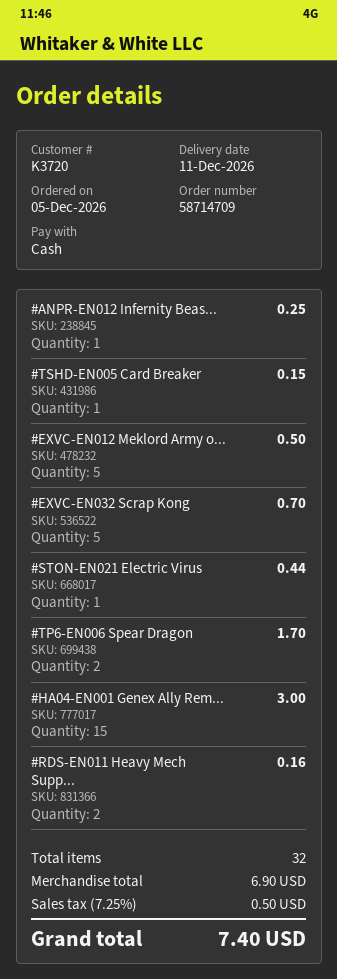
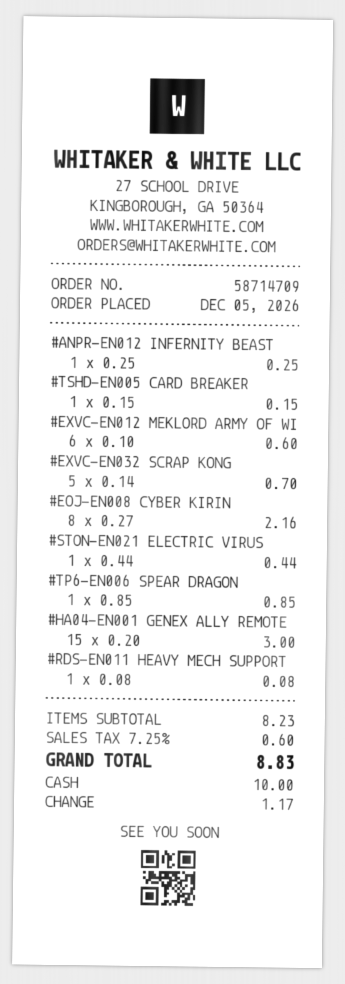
#EXVC-EN012 Meklord Army o...: 5 for 0.50 -> 6 for 0.60
#TP6-EN006 Spear Dragon: 2 for 1.70 -> 1 for 0.85
#RDS-EN011 Heavy Mech Supp...: 2 for 0.16 -> 1 for 0.08
#EOJ-EN008 CYBER KIRIN: none -> 8 for 2.16
subtotal: 6.90 -> 8.23
tax: 7.25% = 0.50 -> 7.25% = 0.60
total: 7.40 -> 8.83

